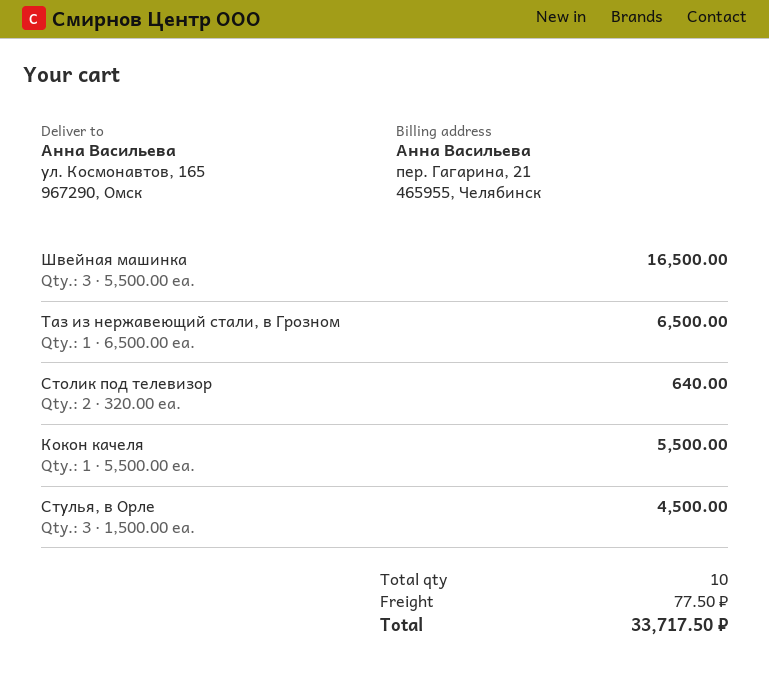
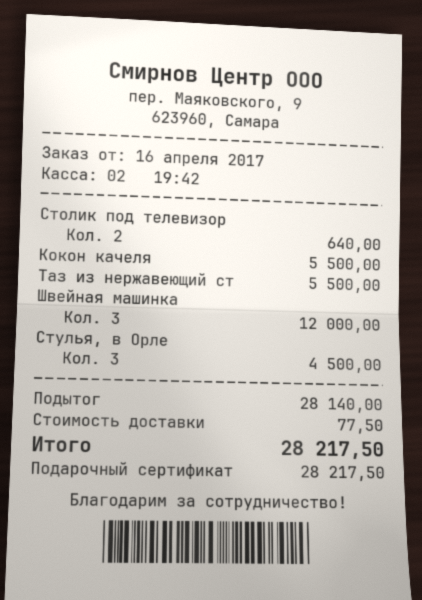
Швейная машинка: 3 for 16500.00 -> 3 for 12000.00
Таз из нержавеющий стали, в Грозном: 1 for 6500.00 -> 1 for 5500.00
total: 33717.50 -> 28217.50

